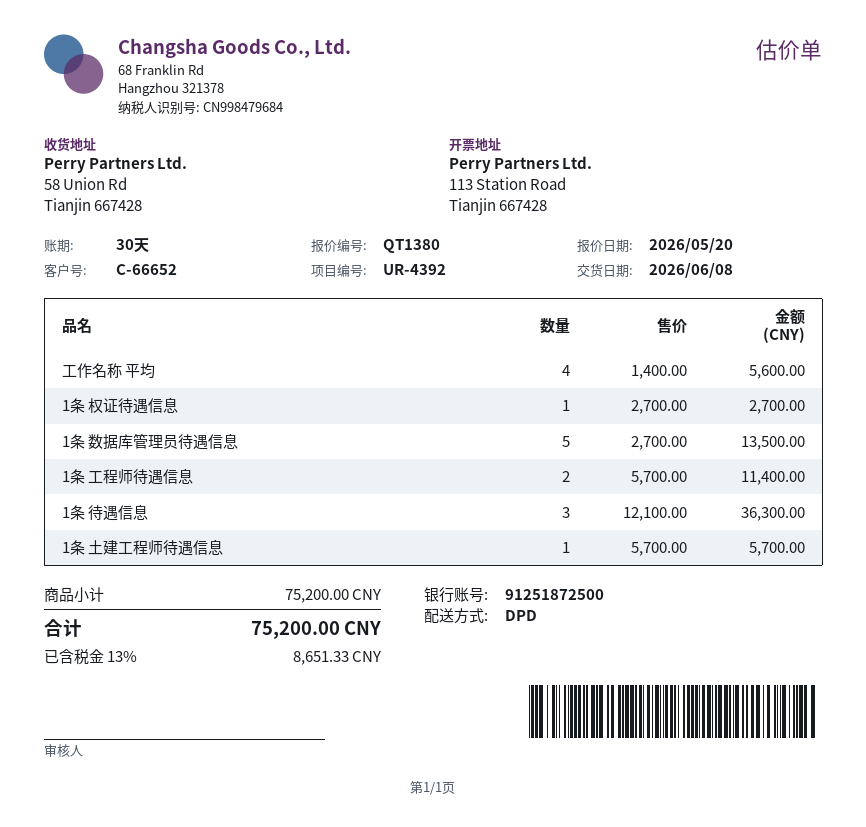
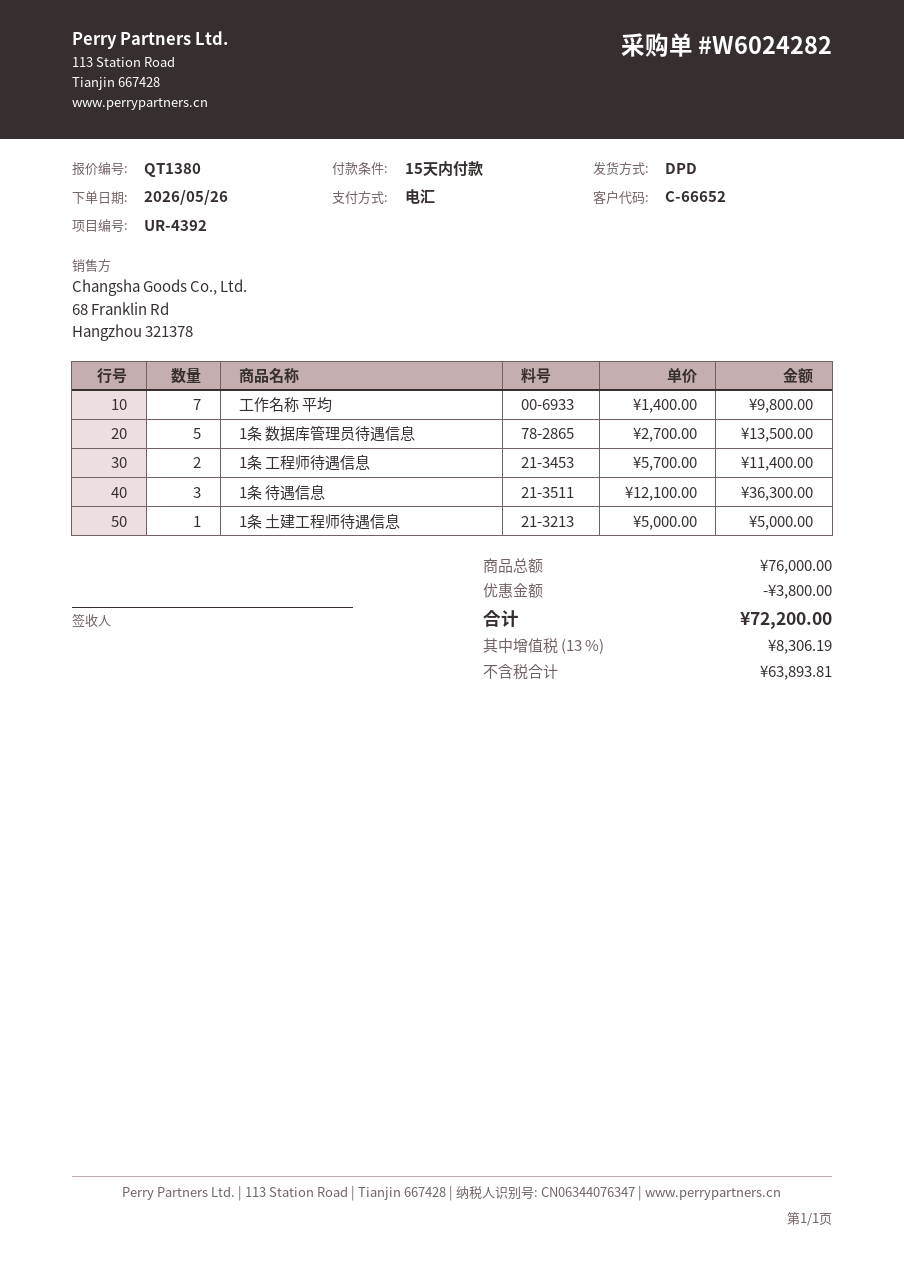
payment terms: 30 days -> 15 days
工作名称 平均: 4 x 1400.00 = 5600.00 -> 7 x 1400.00 = 9800.00
1条 权证待遇信息: 1 x 2700.00 = 2700.00 -> none
1条 土建工程师待遇信息: 1 x 5700.00 = 5700.00 -> 1 x 5000.00 = 5000.00
subtotal: 75200.00 -> 76000.00
discount: none -> 3800.00
tax: 13% = 8651.33 -> 13% = 8306.19
total: 75200.00 -> 72200.00

